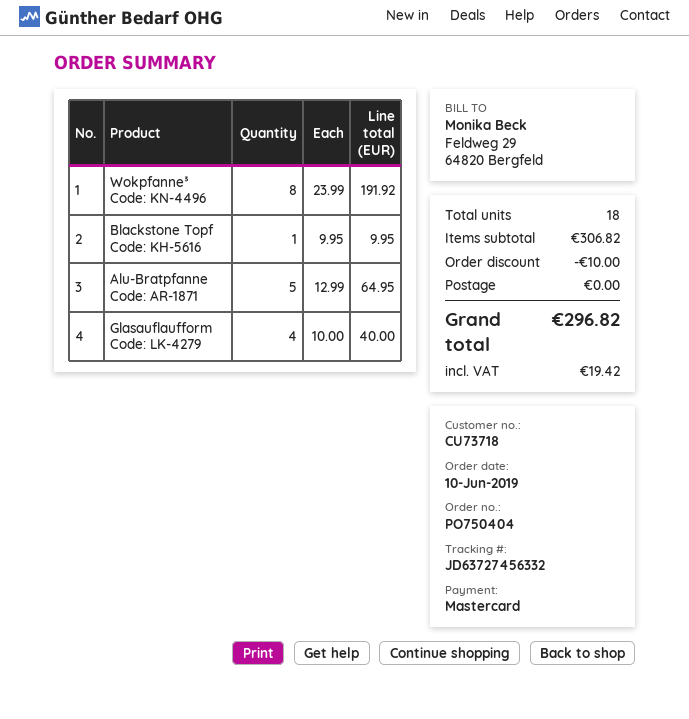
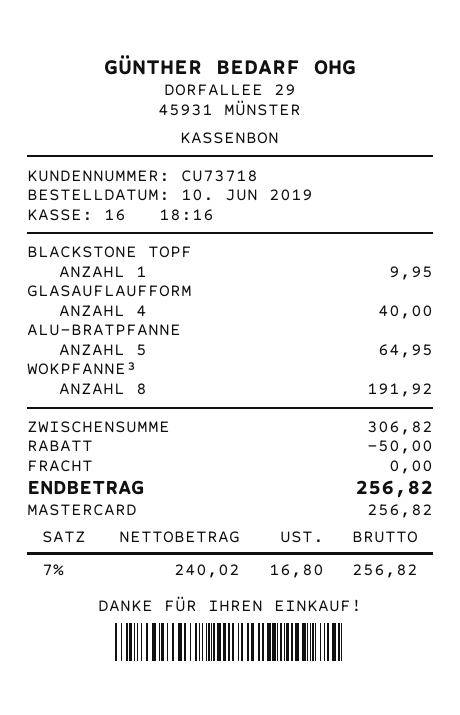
discount: 10.00 -> 50.00
tax: 19.42 -> 16.80
total: 296.82 -> 256.82

